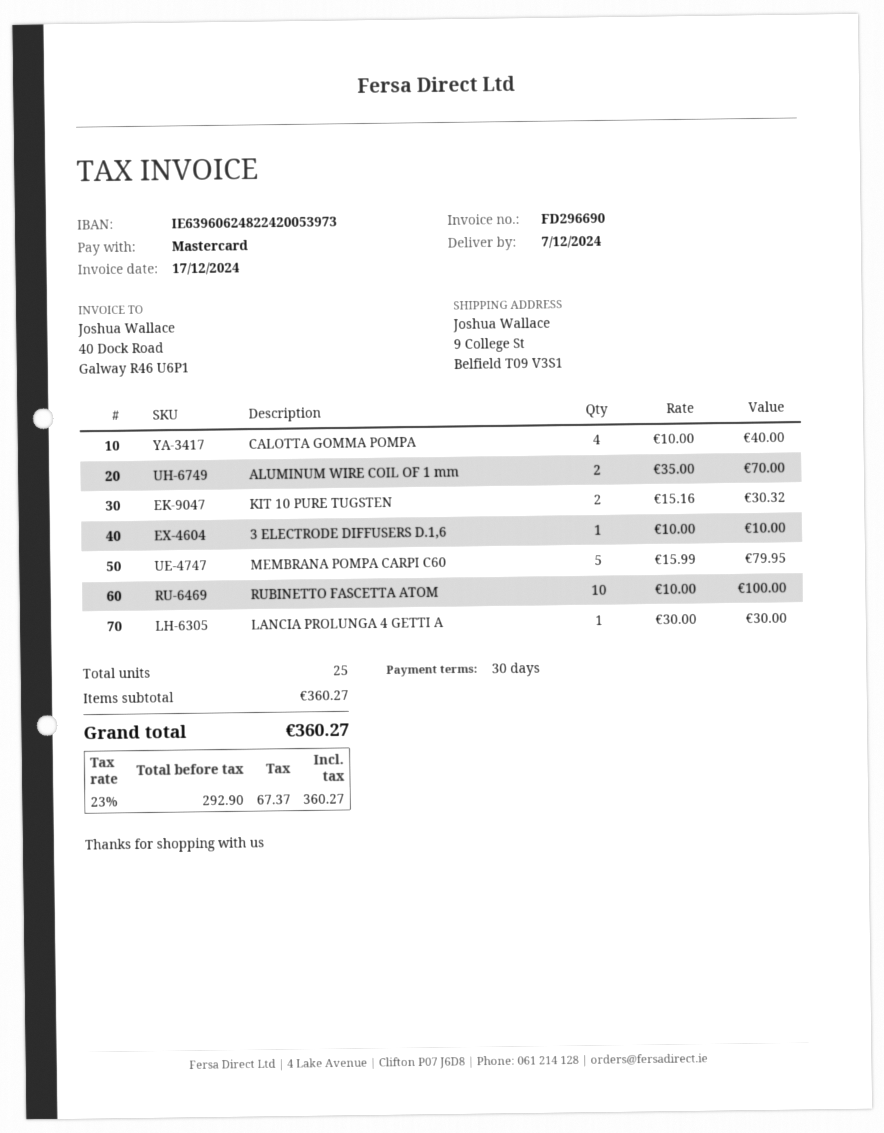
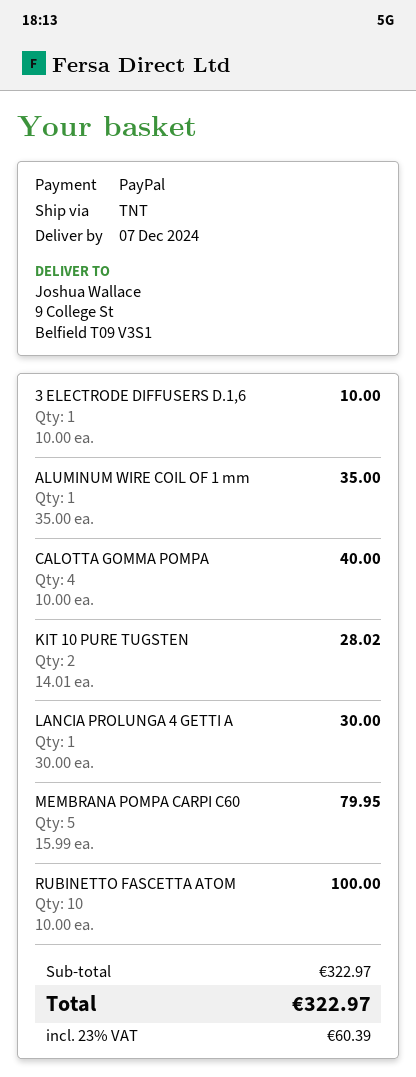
payment method: Mastercard -> PayPal
ALUMINUM WIRE COIL OF 1 mm: 2 x 35.00 = 70.00 -> 1 x 35.00 = 35.00
KIT 10 PURE TUGSTEN: 2 x 15.16 = 30.32 -> 2 x 14.01 = 28.02
subtotal: 360.27 -> 322.97
tax: 23% = 67.37 -> 23% = 60.39
total: 360.27 -> 322.97

